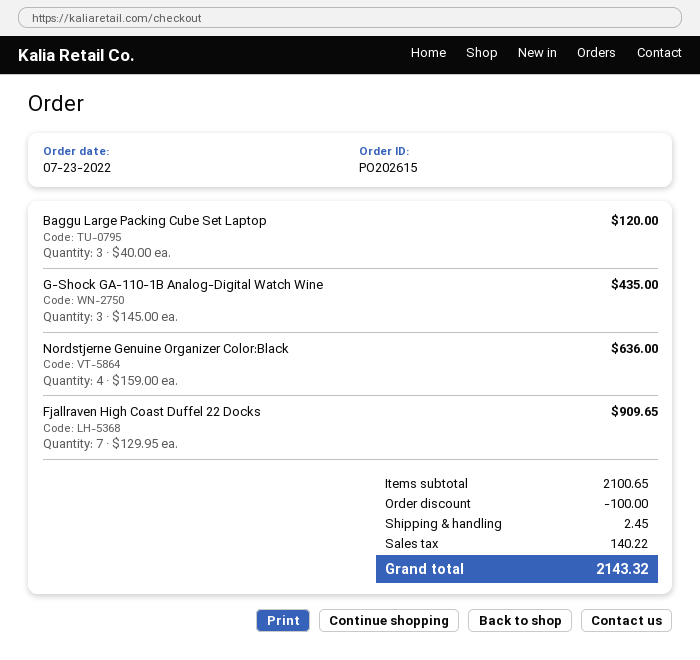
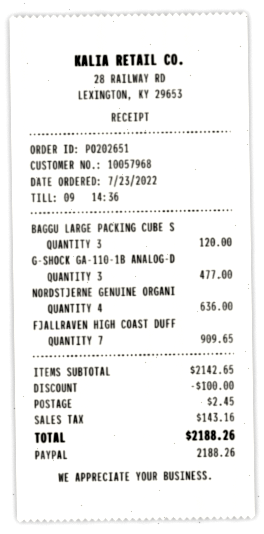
order number: PO202615 -> PO202651
G-Shock GA-110-1B Analog-Digital Watch Wine: 3 for 435.00 -> 3 for 477.00
subtotal: 2100.65 -> 2142.65
tax: 140.22 -> 143.16
total: 2143.32 -> 2188.26

